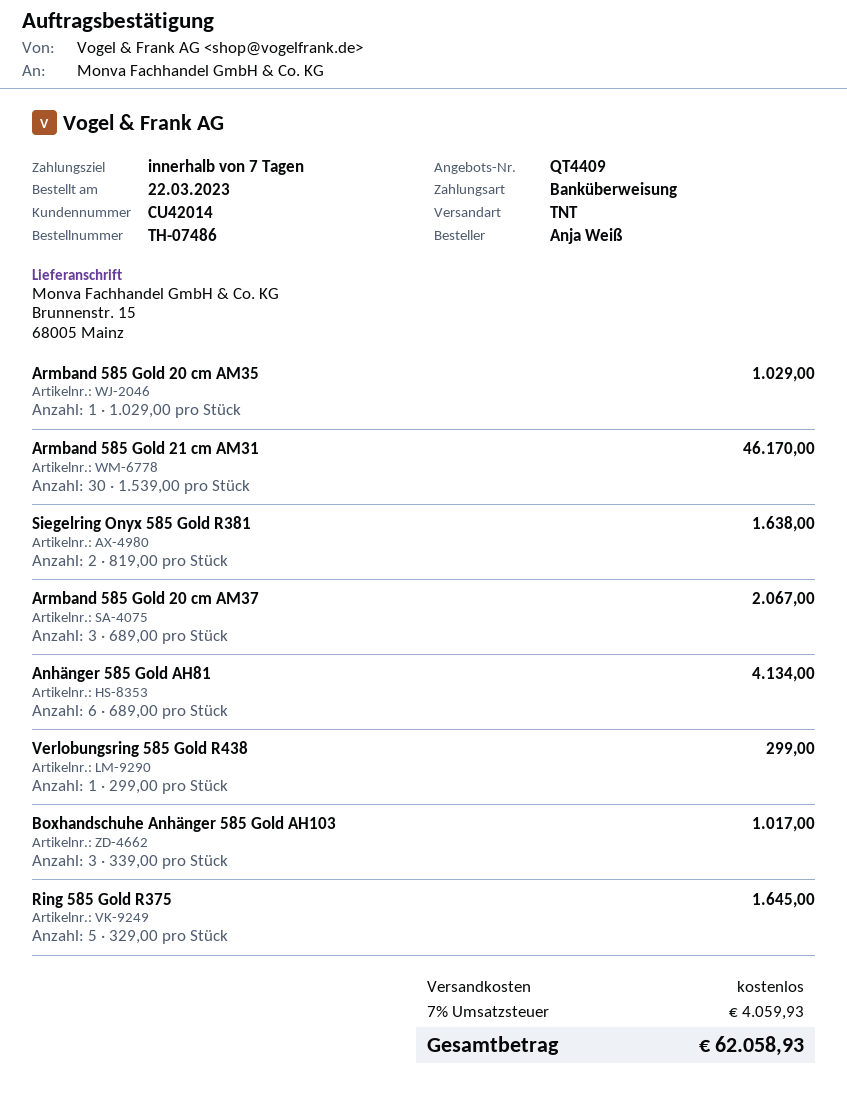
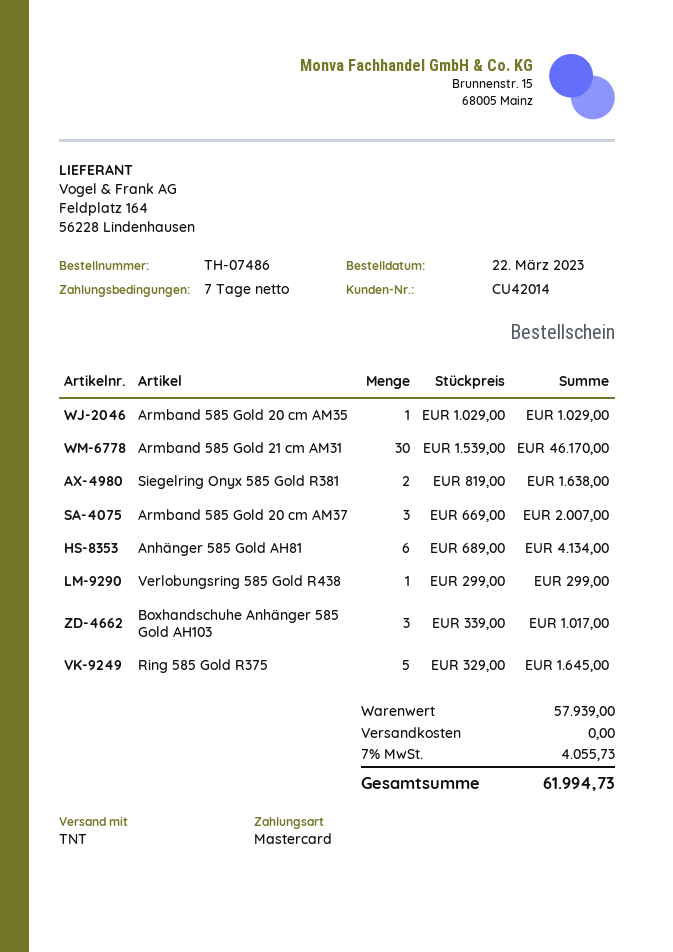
payment method: bank transfer -> Mastercard
Armband 585 Gold 20 cm AM37: 3 x 689.00 = 2067.00 -> 3 x 669.00 = 2007.00
tax: 7% = 4059.93 -> 7% = 4055.73
total: 62058.93 -> 61994.73

